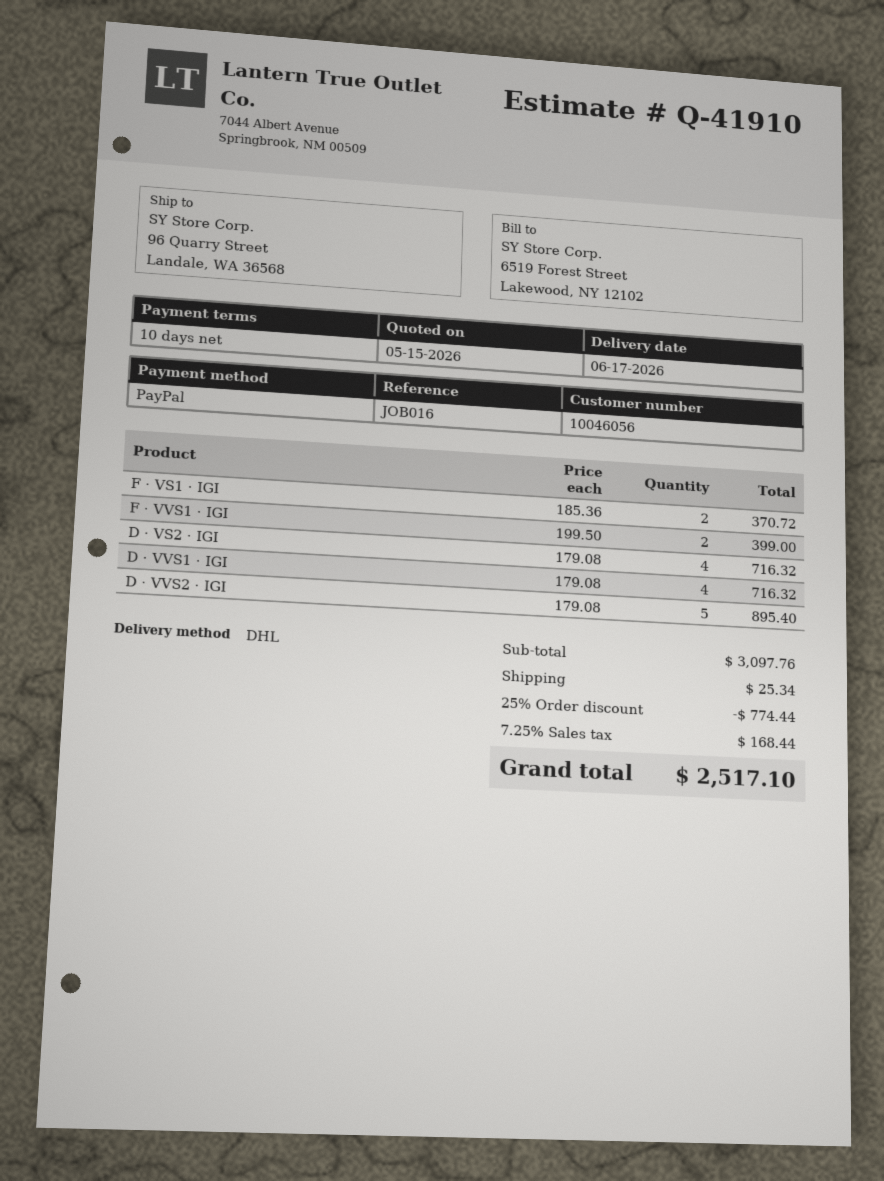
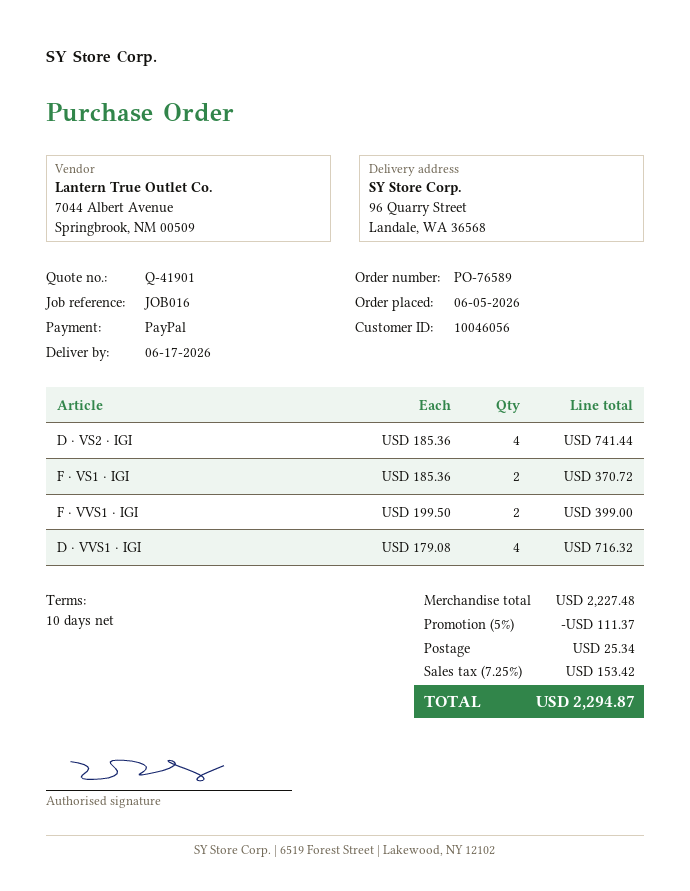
quote number: Q-41910 -> Q-41901
D · VS2 · IGI: 4 x 179.08 = 716.32 -> 4 x 185.36 = 741.44
D · VVS2 · IGI: 5 x 179.08 = 895.40 -> none
subtotal: 3097.76 -> 2227.48
discount: 25% = 774.44 -> 5% = 111.37
tax: 7.25% = 168.44 -> 7.25% = 153.42
total: 2517.10 -> 2294.87

